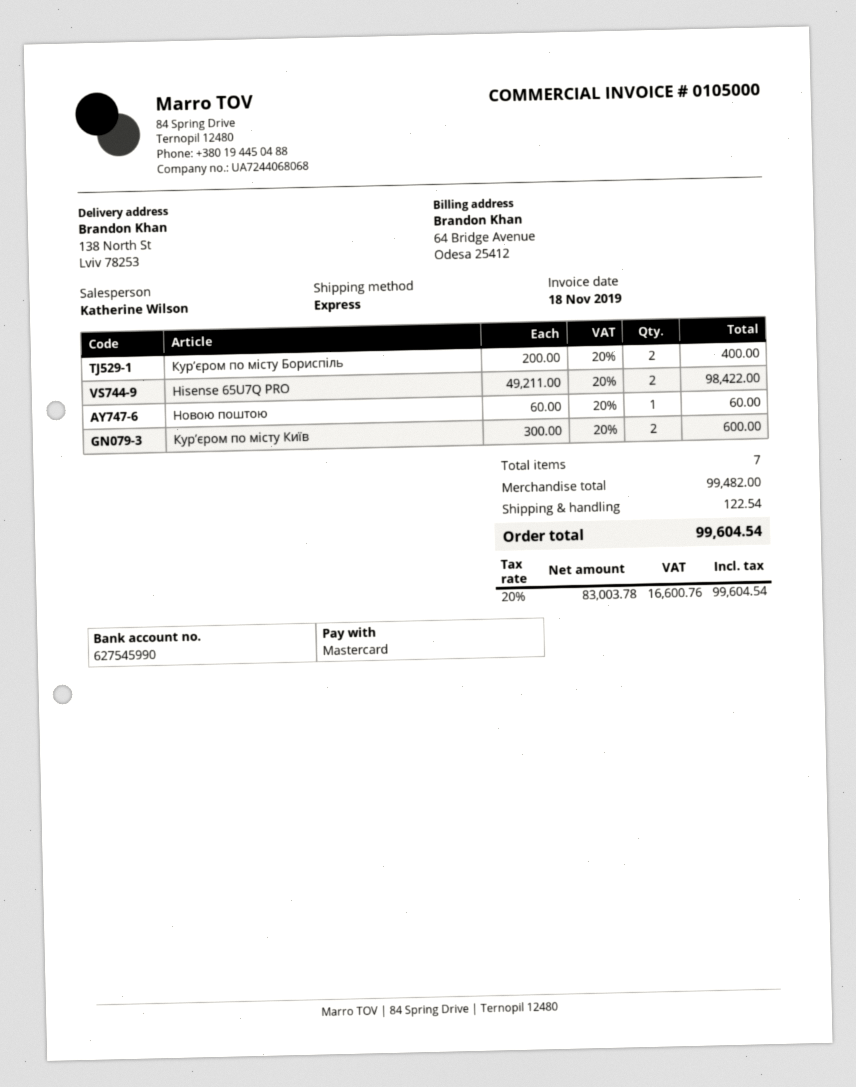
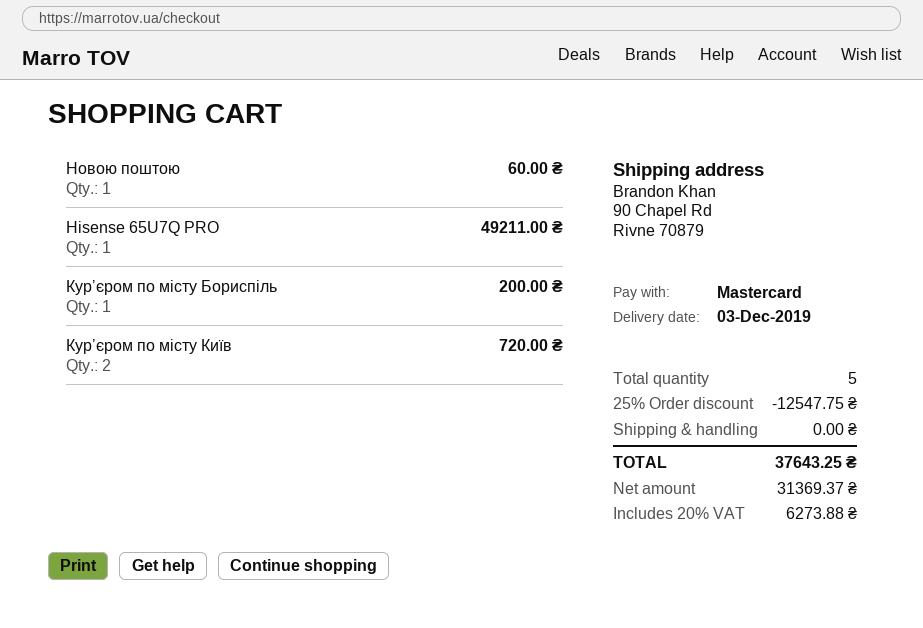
ship to: 138 North St, Lviv 78253 -> 90 Chapel Rd, Rivne 70879
Курʼєром по місту Бориспіль: 2 for 400.00 -> 1 for 200.00
Hisense 65U7Q PRO: 2 for 98422.00 -> 1 for 49211.00
Курʼєром по місту Київ: 2 for 600.00 -> 2 for 720.00
total quantity: 7 -> 5
discount: none -> 25% = 12547.75
shipping: 122.54 -> 0.00
net: 83003.78 -> 31369.37
tax: 20% = 16600.76 -> 20% = 6273.88
total: 99604.54 -> 37643.25

